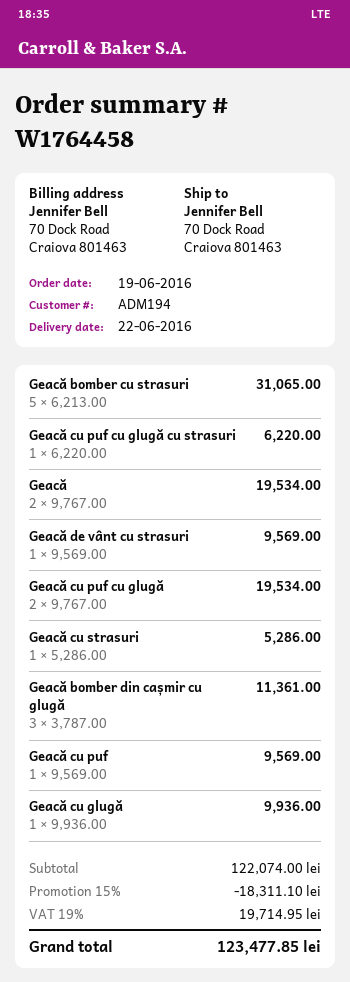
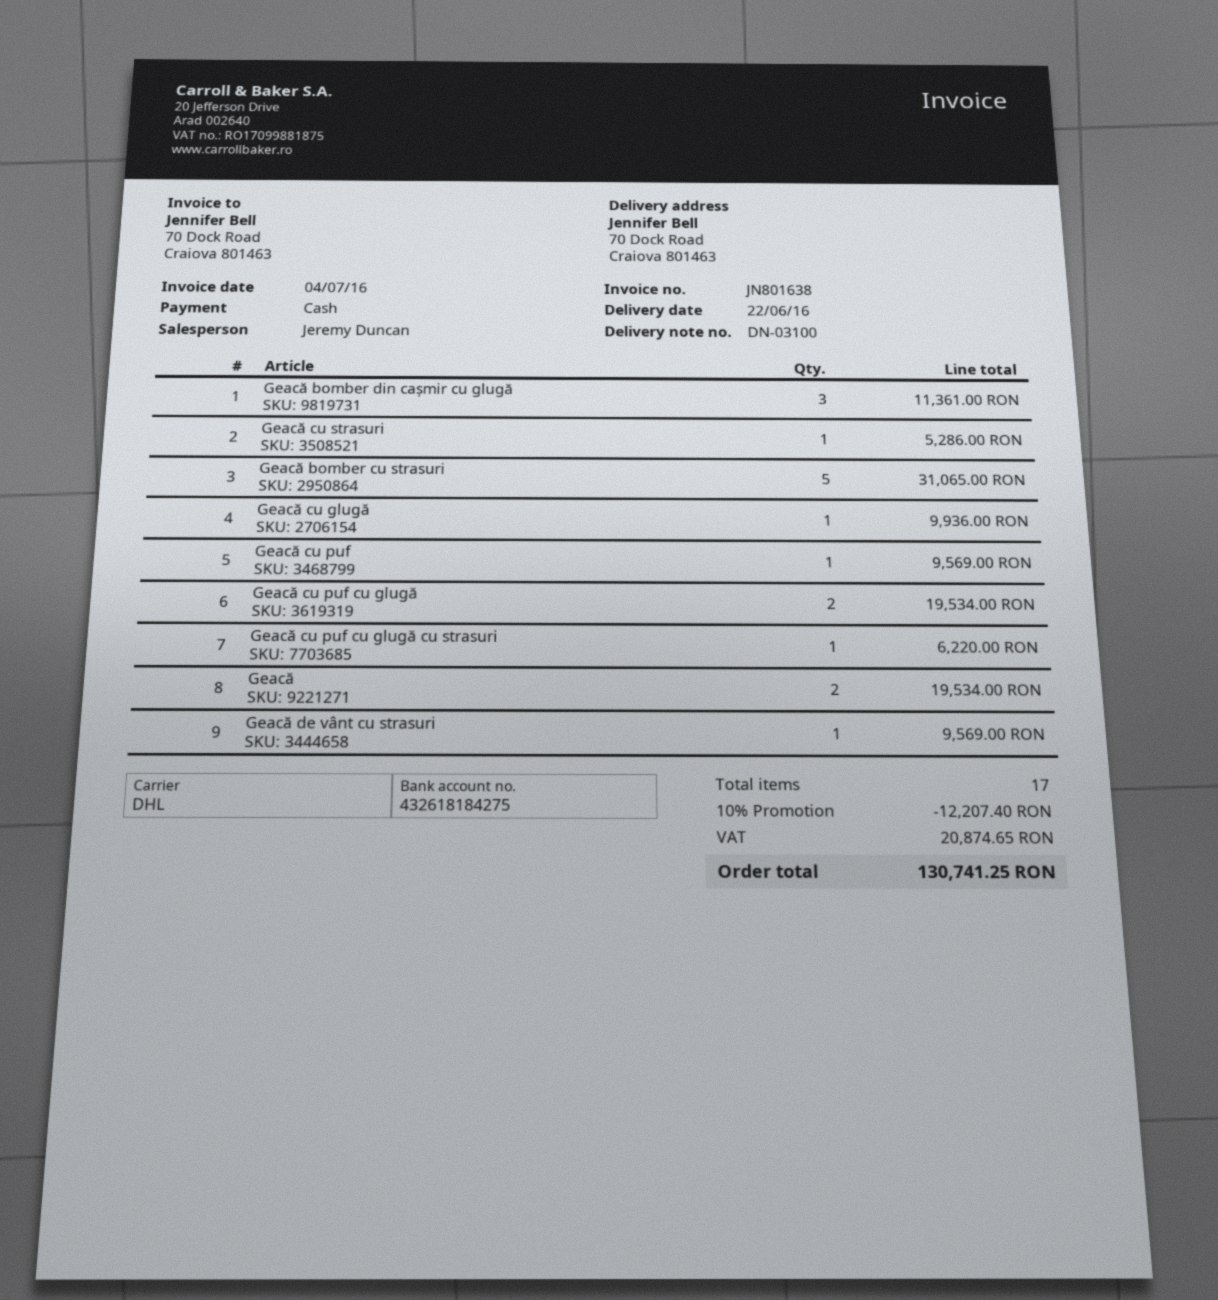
discount: 15% = 18311.10 -> 10% = 12207.40
tax: 19714.95 -> 20874.65
total: 123477.85 -> 130741.25

